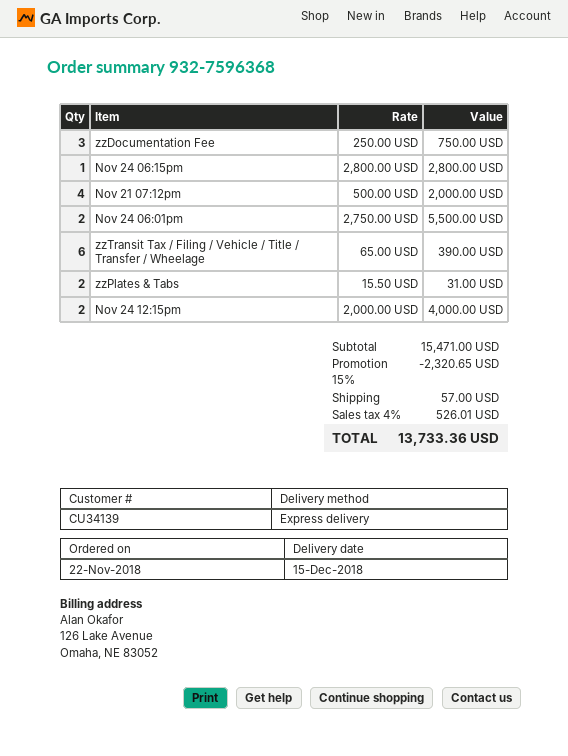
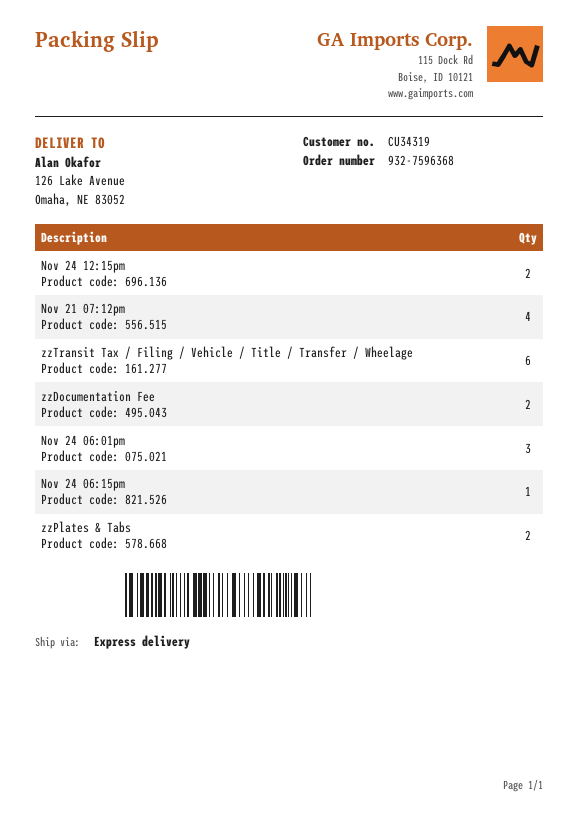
customer number: CU34139 -> CU34319
zzDocumentation Fee: 3 -> 2
Nov 24 06:01pm: 2 -> 3

